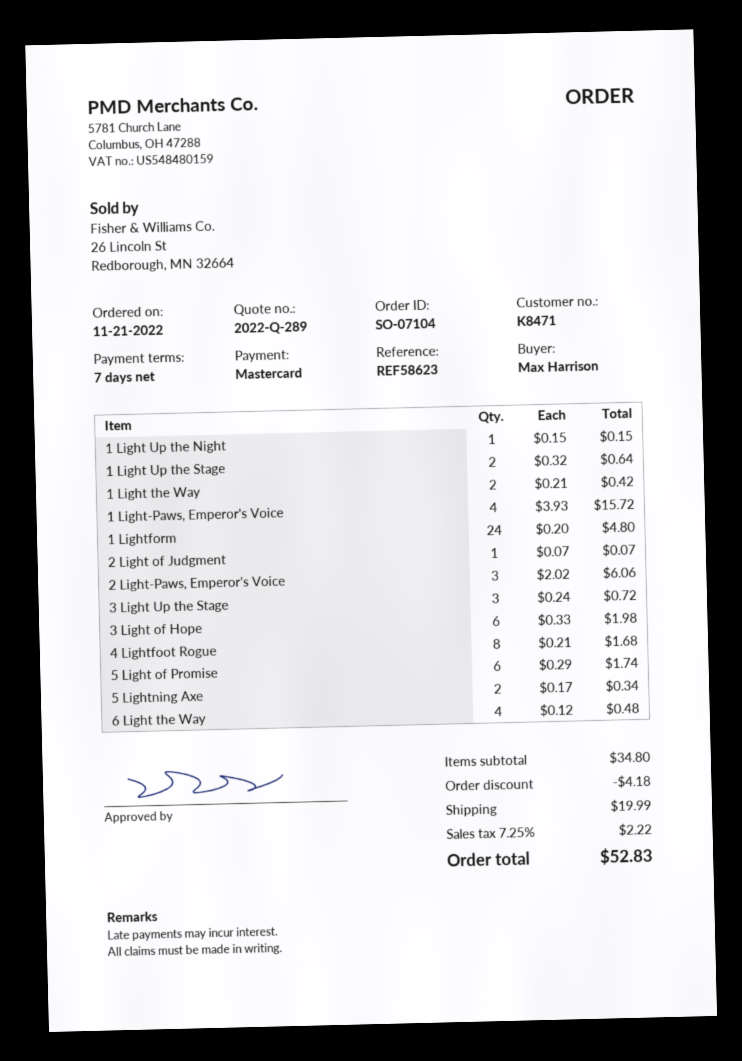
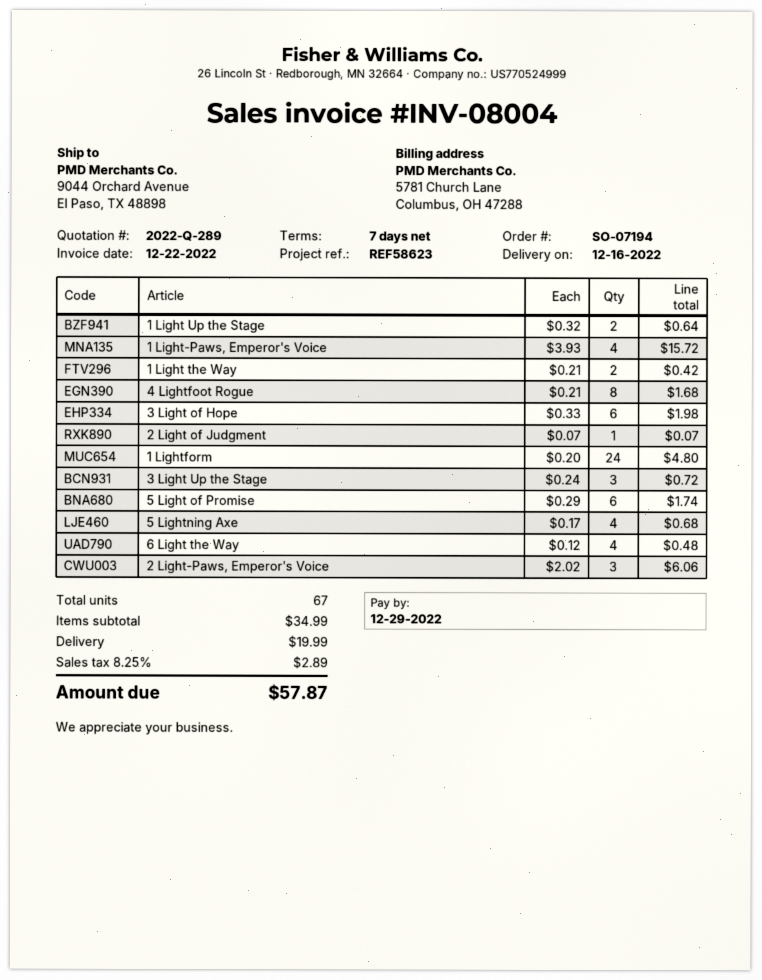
order number: SO-07104 -> SO-07194
1 Light Up the Night: 1 x 0.15 = 0.15 -> none
5 Lightning Axe: 2 x 0.17 = 0.34 -> 4 x 0.17 = 0.68
subtotal: 34.80 -> 34.99
discount: 4.18 -> none
tax: 7.25% = 2.22 -> 8.25% = 2.89
total: 52.83 -> 57.87

